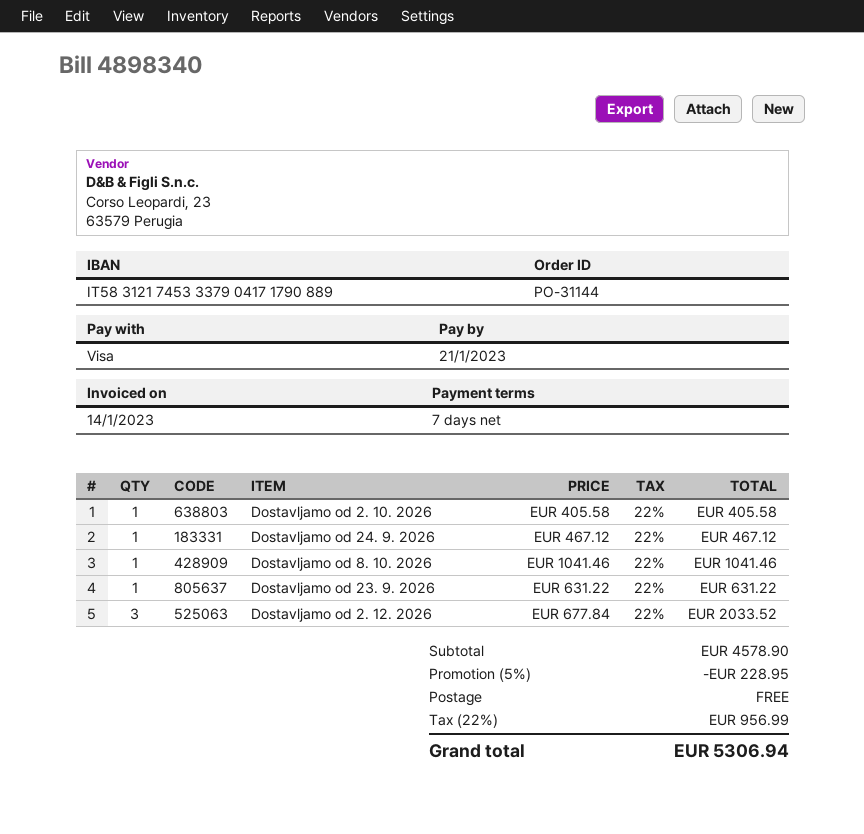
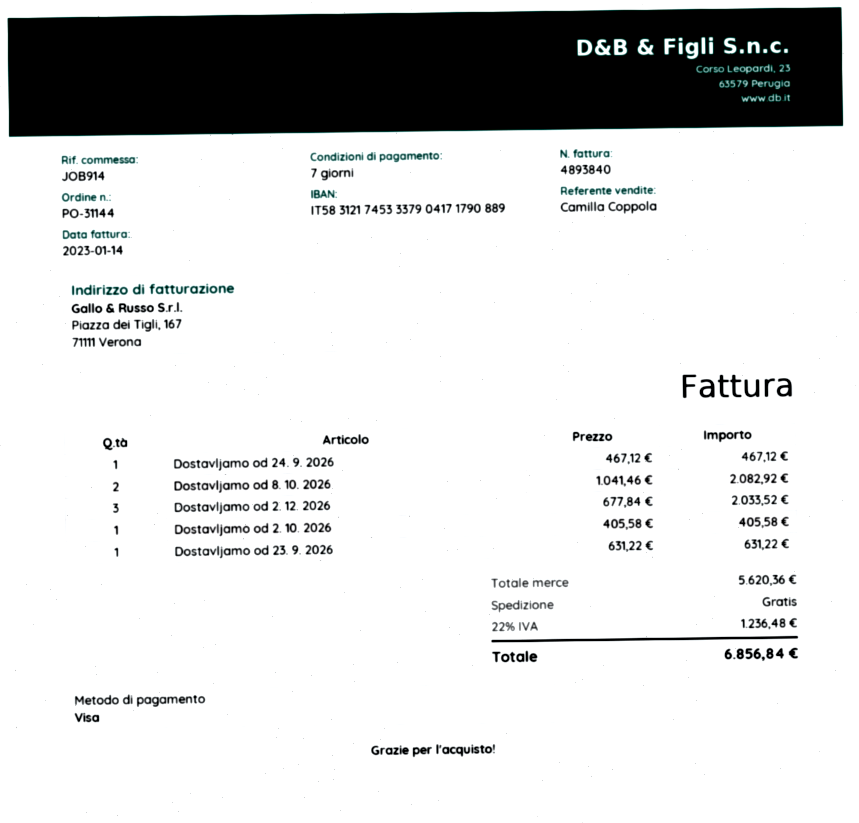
invoice number: 4898340 -> 4893840
Dostavljamo od 8. 10. 2026: 1 x 1041.46 = 1041.46 -> 2 x 1041.46 = 2082.92
subtotal: 4578.90 -> 5620.36
discount: 5% = 228.95 -> none
tax: 22% = 956.99 -> 22% = 1236.48
total: 5306.94 -> 6856.84

